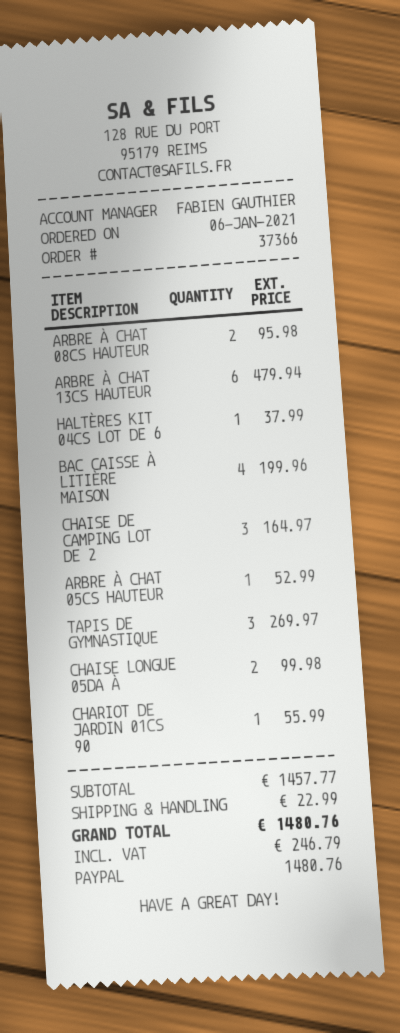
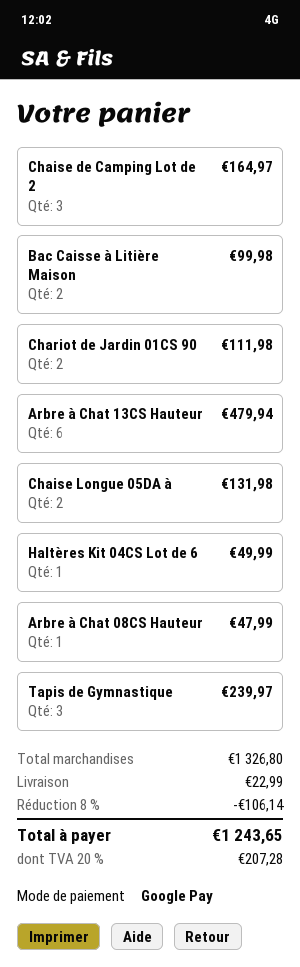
payment method: PayPal -> Google Pay
ARBRE À CHAT 08CS HAUTEUR: 2 for 95.98 -> 1 for 47.99
HALTÈRES KIT 04CS LOT DE 6: 1 for 37.99 -> 1 for 49.99
BAC CAISSE À LITIÈRE MAISON: 4 for 199.96 -> 2 for 99.98
ARBRE À CHAT 05CS HAUTEUR: 1 for 52.99 -> none
TAPIS DE GYMNASTIQUE: 3 for 269.97 -> 3 for 239.97
CHAISE LONGUE 05DA À: 2 for 99.98 -> 2 for 131.98
CHARIOT DE JARDIN 01CS 90: 1 for 55.99 -> 2 for 111.98
subtotal: 1457.77 -> 1326.80
discount: none -> 8% = 106.14
tax: 246.79 -> 207.28
total: 1480.76 -> 1243.65

